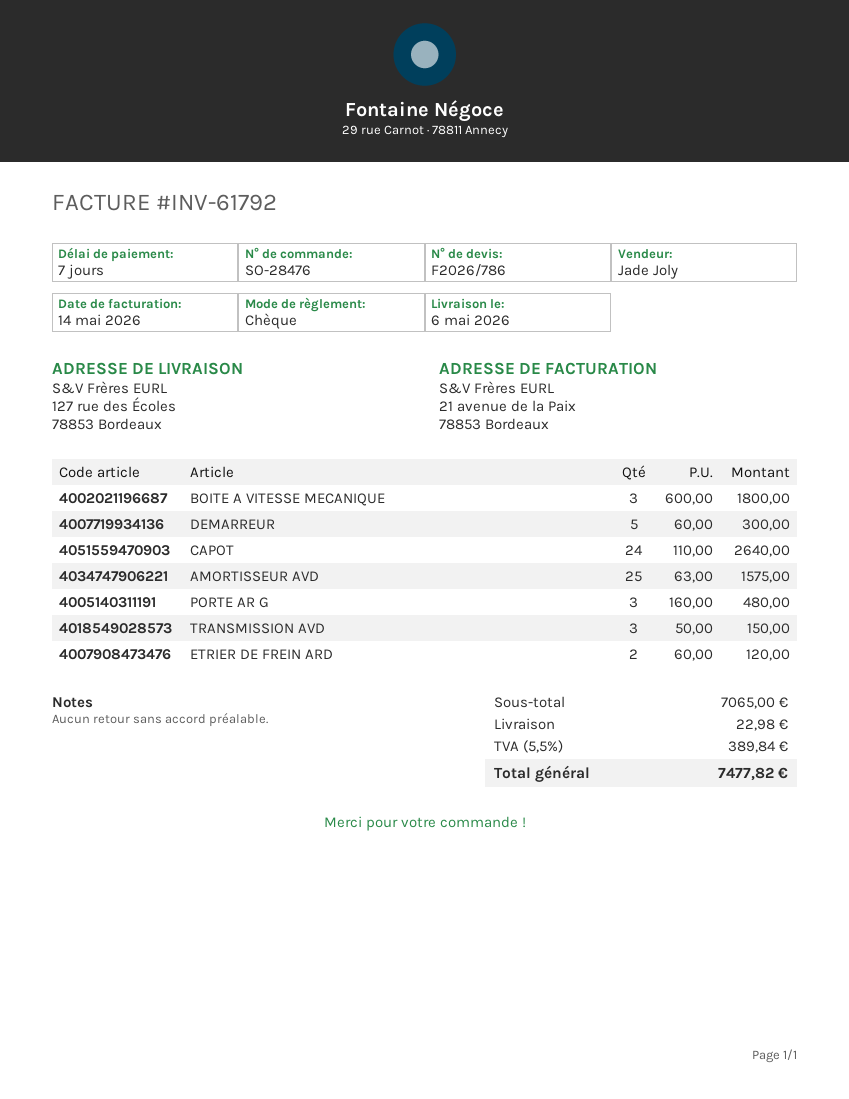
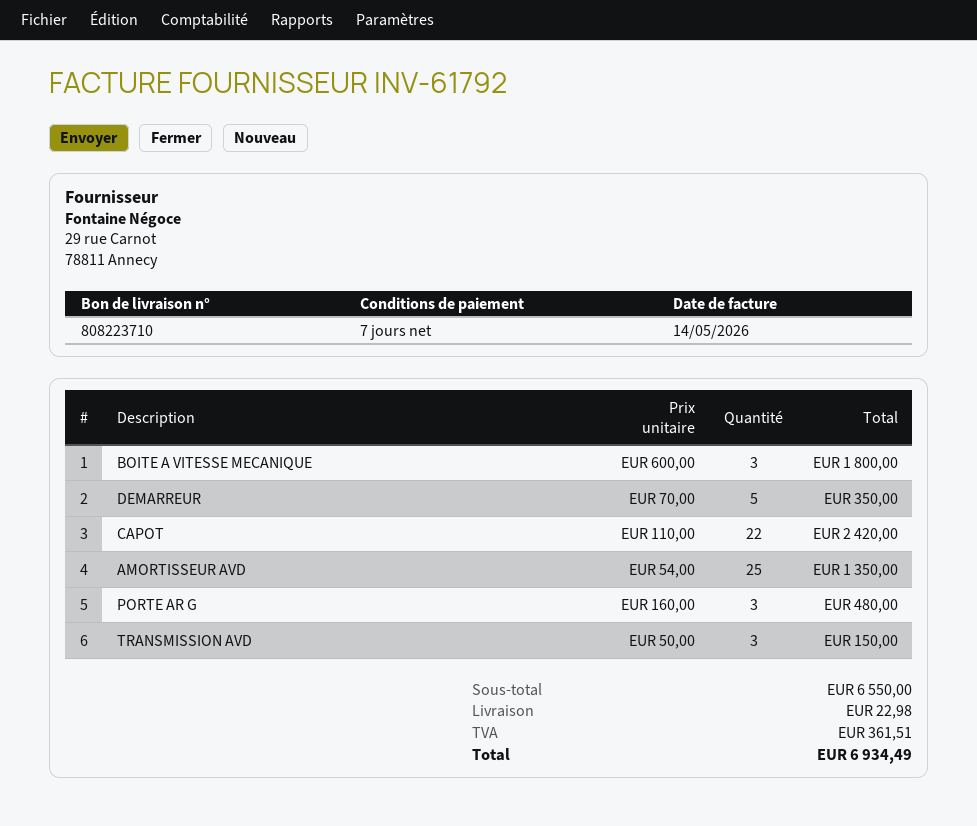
DEMARREUR: 5 x 60.00 = 300.00 -> 5 x 70.00 = 350.00
CAPOT: 24 x 110.00 = 2640.00 -> 22 x 110.00 = 2420.00
AMORTISSEUR AVD: 25 x 63.00 = 1575.00 -> 25 x 54.00 = 1350.00
ETRIER DE FREIN ARD: 2 x 60.00 = 120.00 -> none
subtotal: 7065.00 -> 6550.00
tax: 389.84 -> 361.51
total: 7477.82 -> 6934.49

